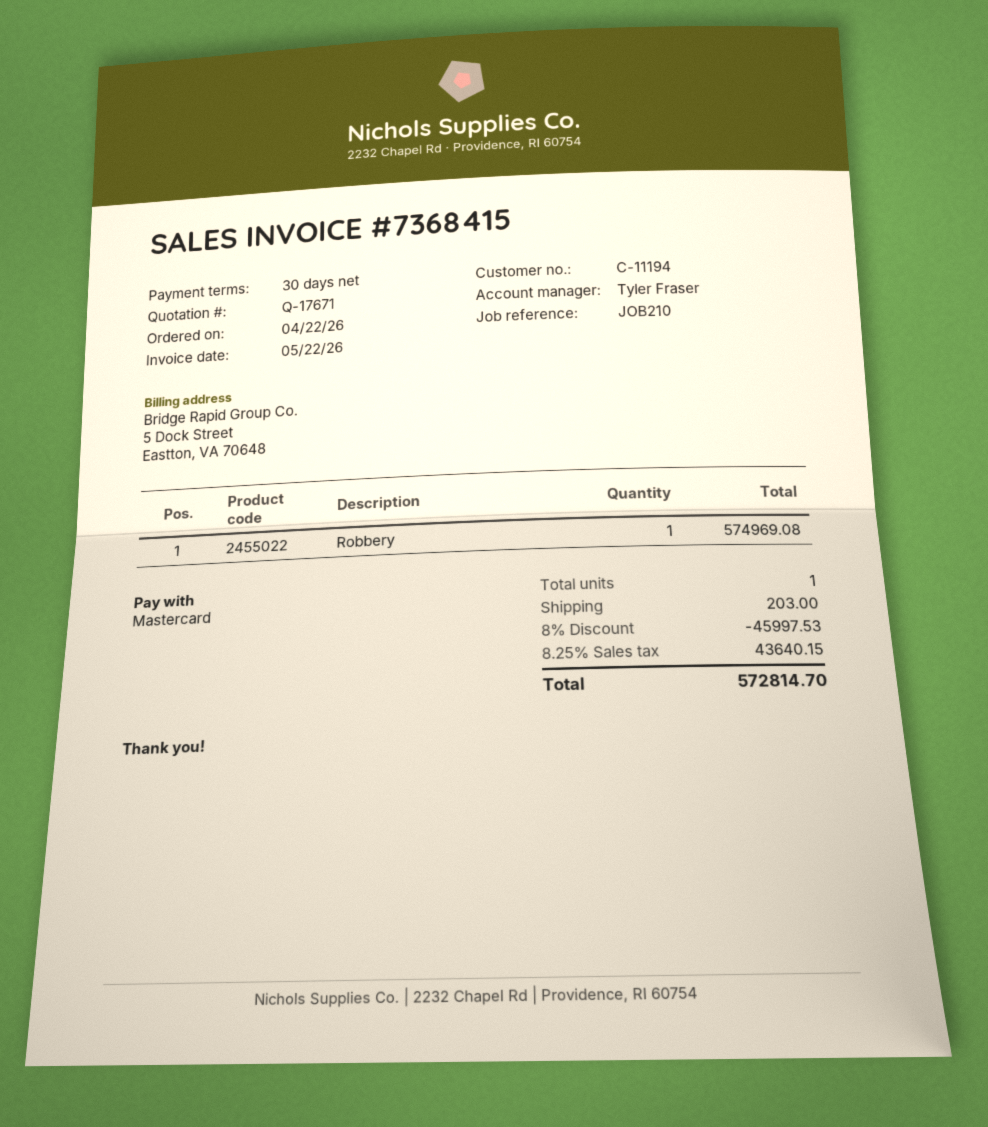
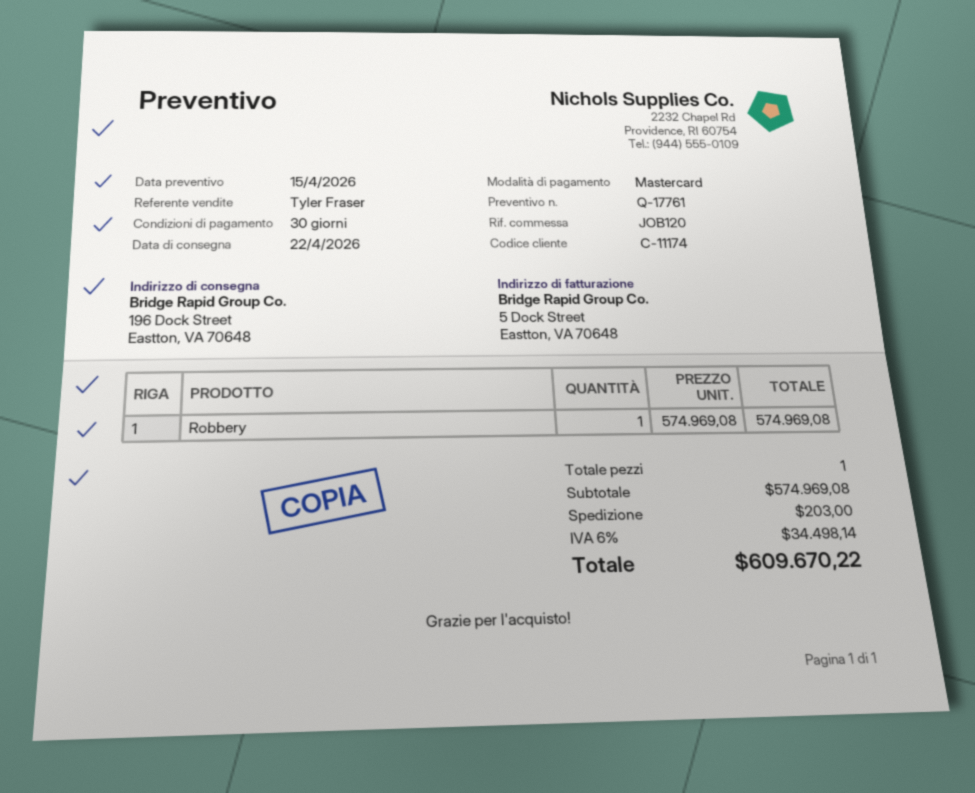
quote number: Q-17671 -> Q-17761
customer number: C-11194 -> C-11174
reference: JOB210 -> JOB120
discount: 8% = 45997.53 -> none
tax: 8.25% = 43640.15 -> 6% = 34498.14
total: 572814.70 -> 609670.22

